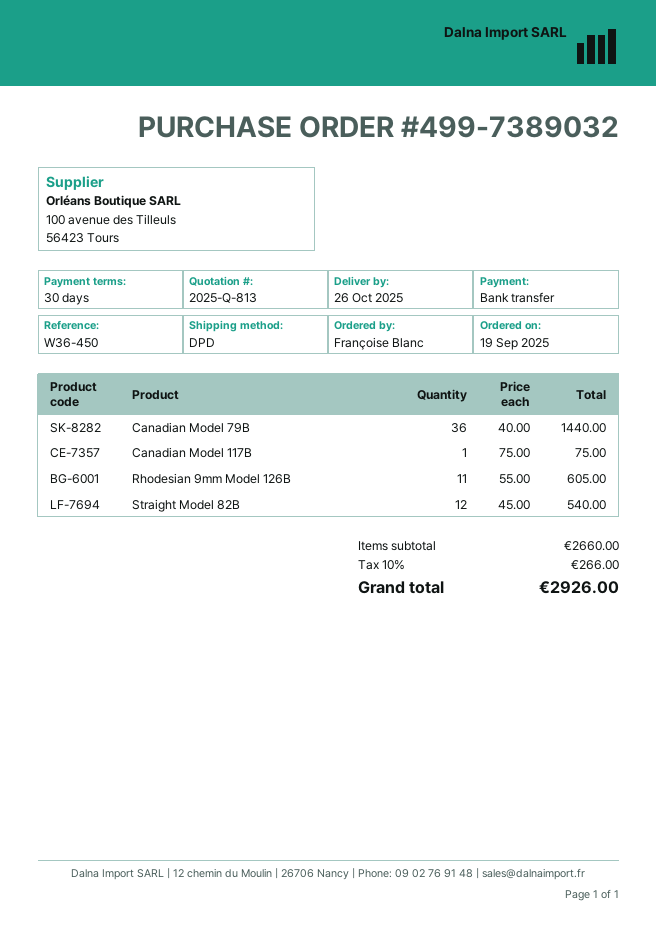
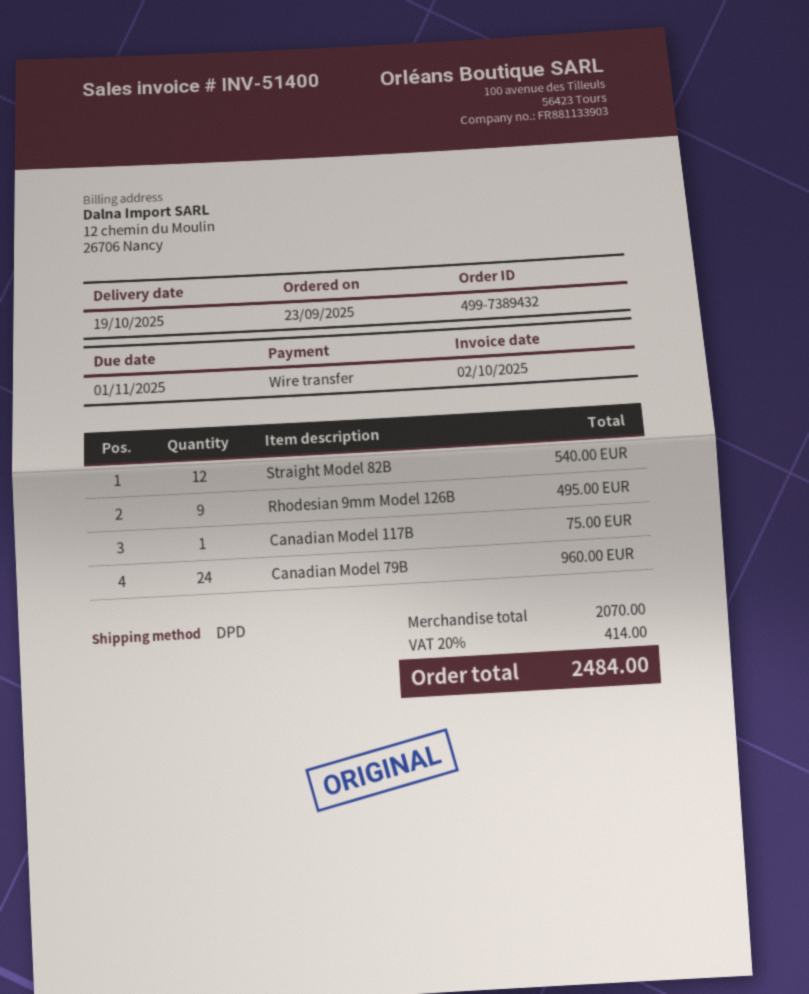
order number: 499-7389032 -> 499-7389432
order date: 2025-09-19 -> 2025-09-23
delivery date: 2025-10-26 -> 2025-10-19
Canadian Model 79B: 36 for 1440.00 -> 24 for 960.00
Rhodesian 9mm Model 126B: 11 for 605.00 -> 9 for 495.00
subtotal: 2660.00 -> 2070.00
tax: 10% = 266.00 -> 20% = 414.00
total: 2926.00 -> 2484.00

